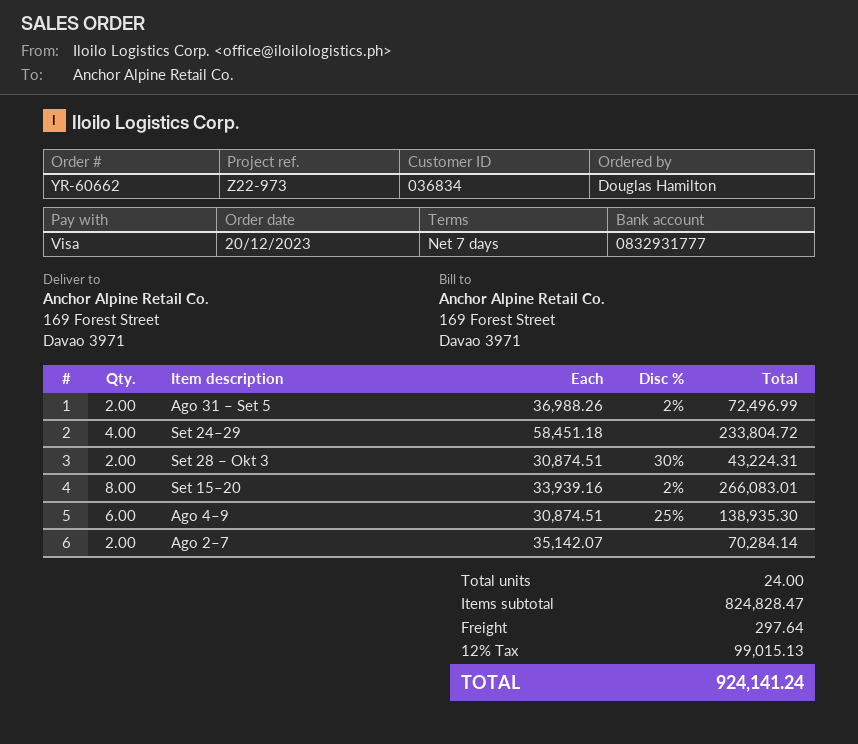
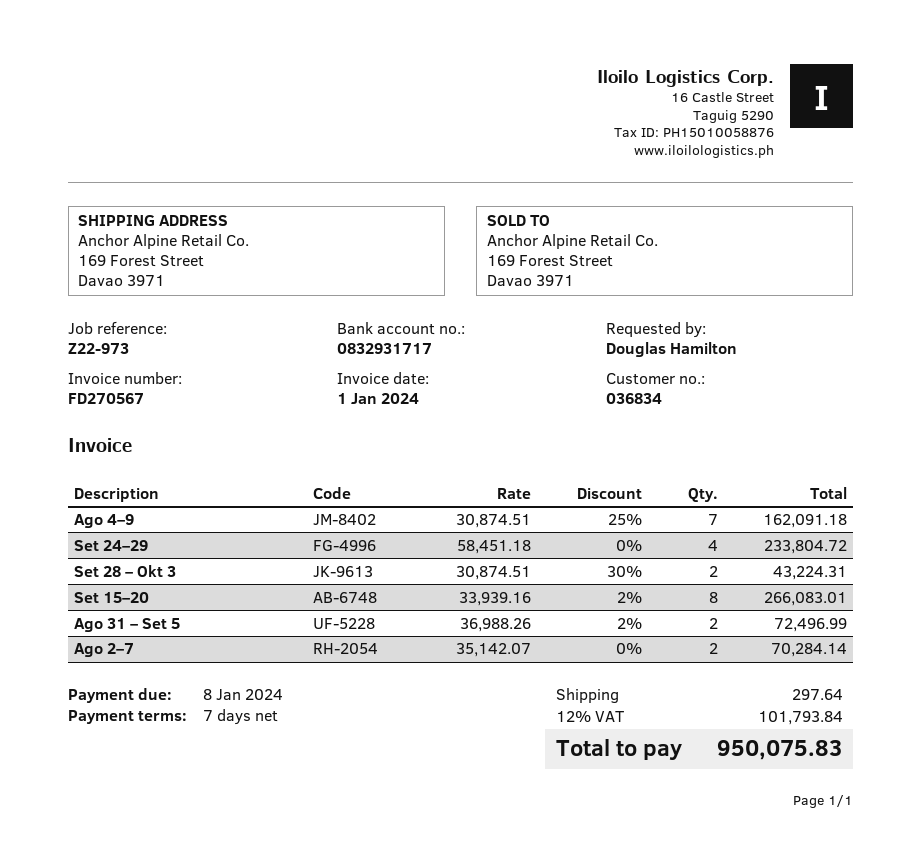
bank account: 0832931777 -> 0832931717
Ago 4–9: 6 x 30874.51 - 25% = 138935.30 -> 7 x 30874.51 - 25% = 162091.18
tax: 12% = 99015.13 -> 12% = 101793.84
total: 924141.24 -> 950075.83

